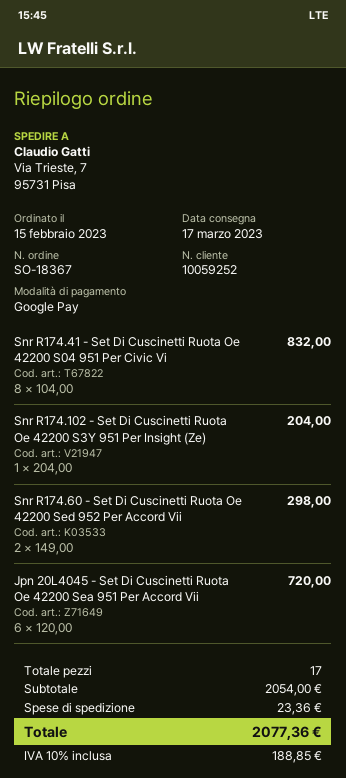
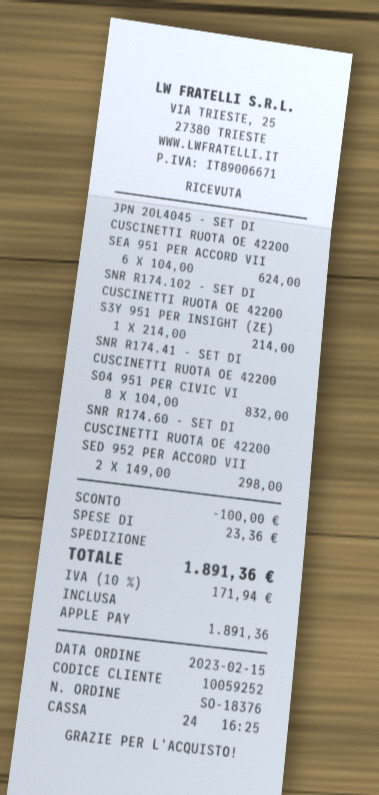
order number: SO-18367 -> SO-18376
payment method: Google Pay -> Apple Pay
Snr R174.102 - Set Di Cuscinetti Ruota Oe 42200 S3Y 951 Per Insight (Ze): 1 x 204.00 = 204.00 -> 1 x 214.00 = 214.00
Jpn 20L4045 - Set Di Cuscinetti Ruota Oe 42200 Sea 951 Per Accord Vii: 6 x 120.00 = 720.00 -> 6 x 104.00 = 624.00
discount: none -> 100.00
tax: 10% = 188.85 -> 10% = 171.94
total: 2077.36 -> 1891.36

